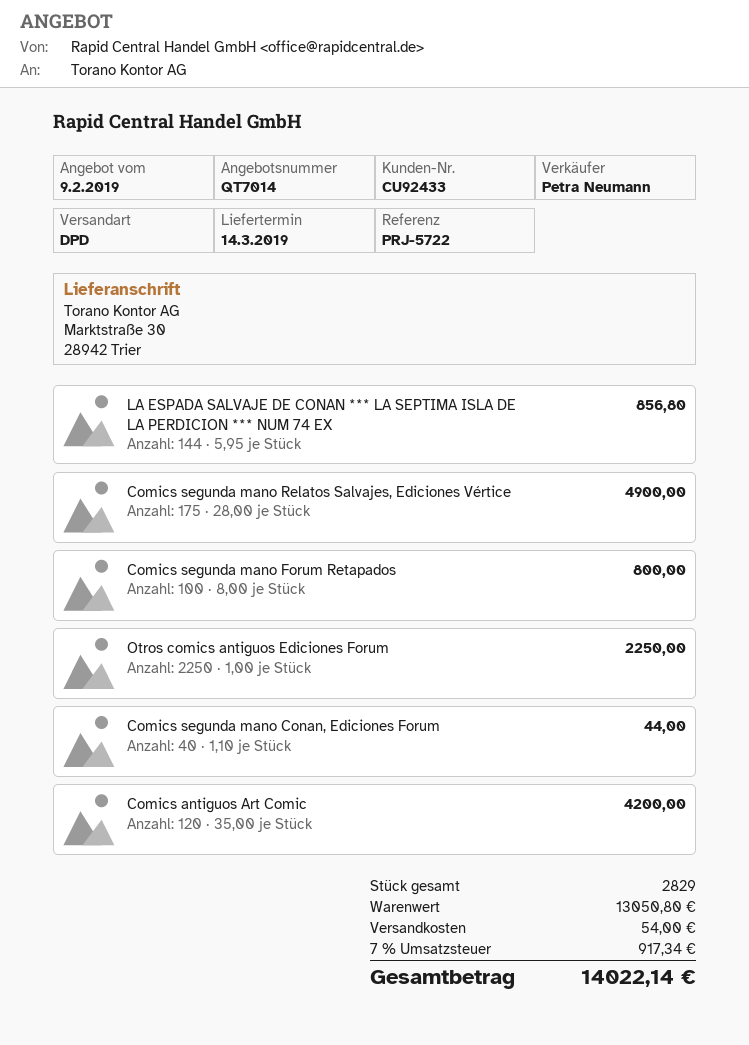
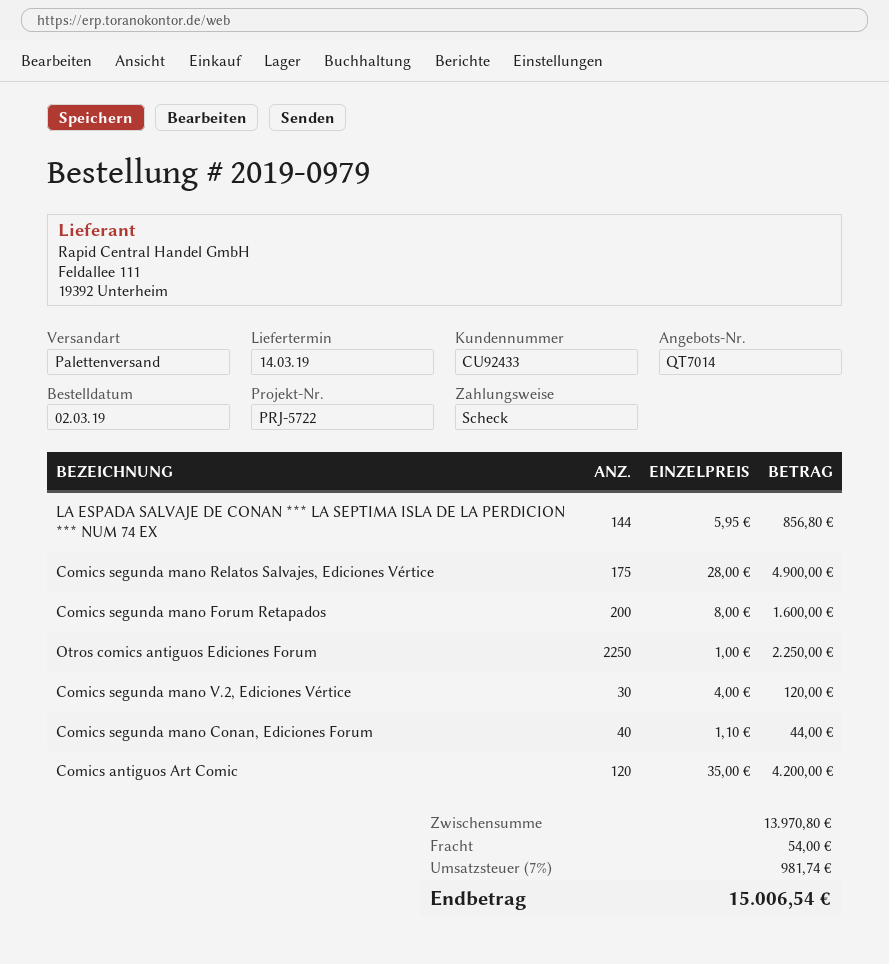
shipping method: DPD -> pallet freight
Comics segunda mano Forum Retapados: 100 x 8.00 = 800.00 -> 200 x 8.00 = 1600.00
Comics segunda mano V.2, Ediciones Vértice: none -> 30 x 4.00 = 120.00
subtotal: 13050.80 -> 13970.80
tax: 7% = 917.34 -> 7% = 981.74
total: 14022.14 -> 15006.54

